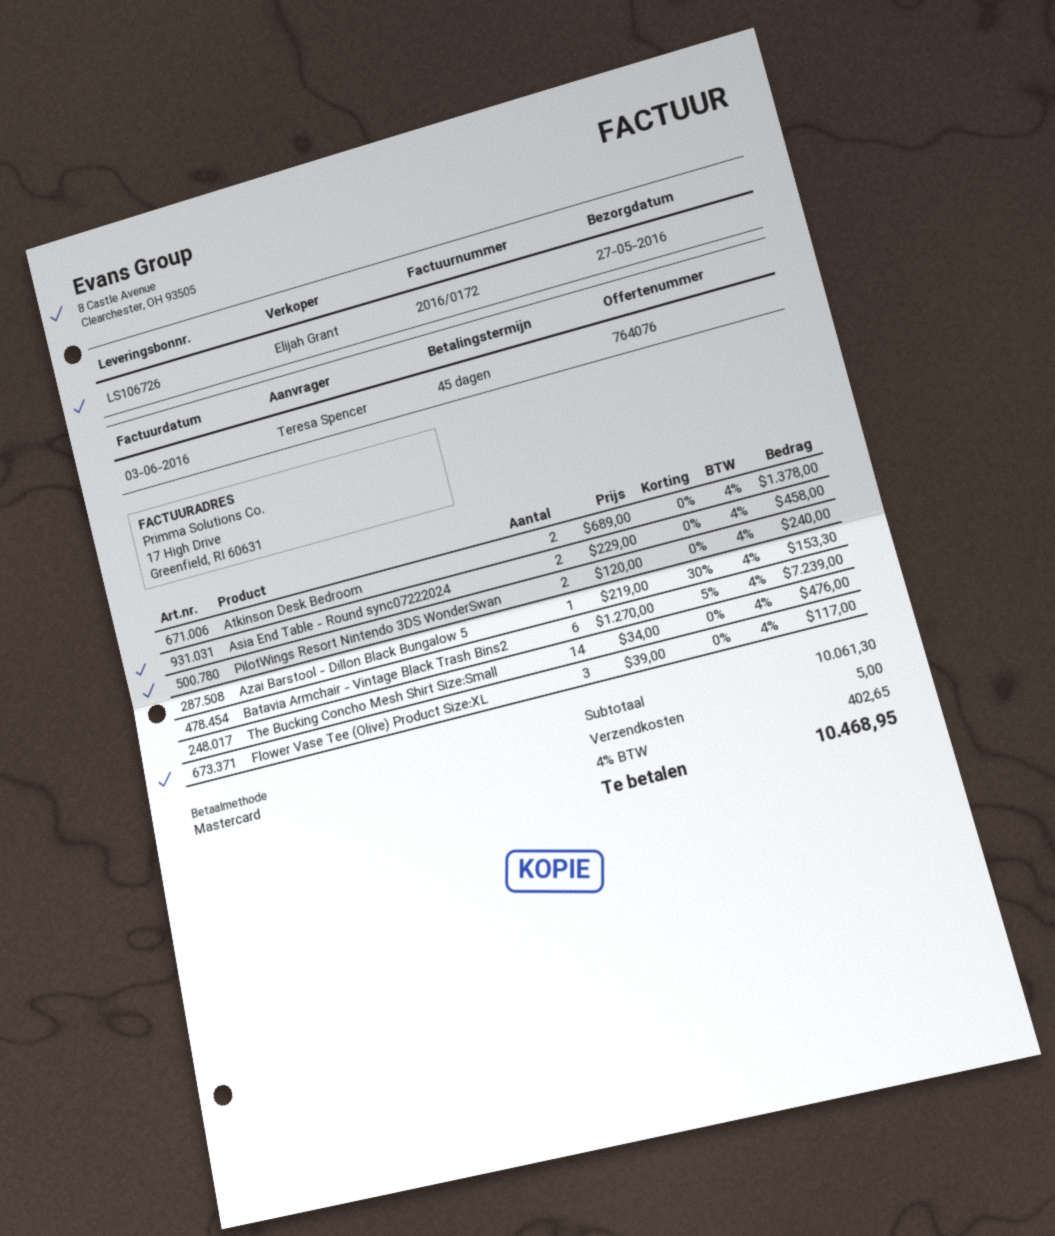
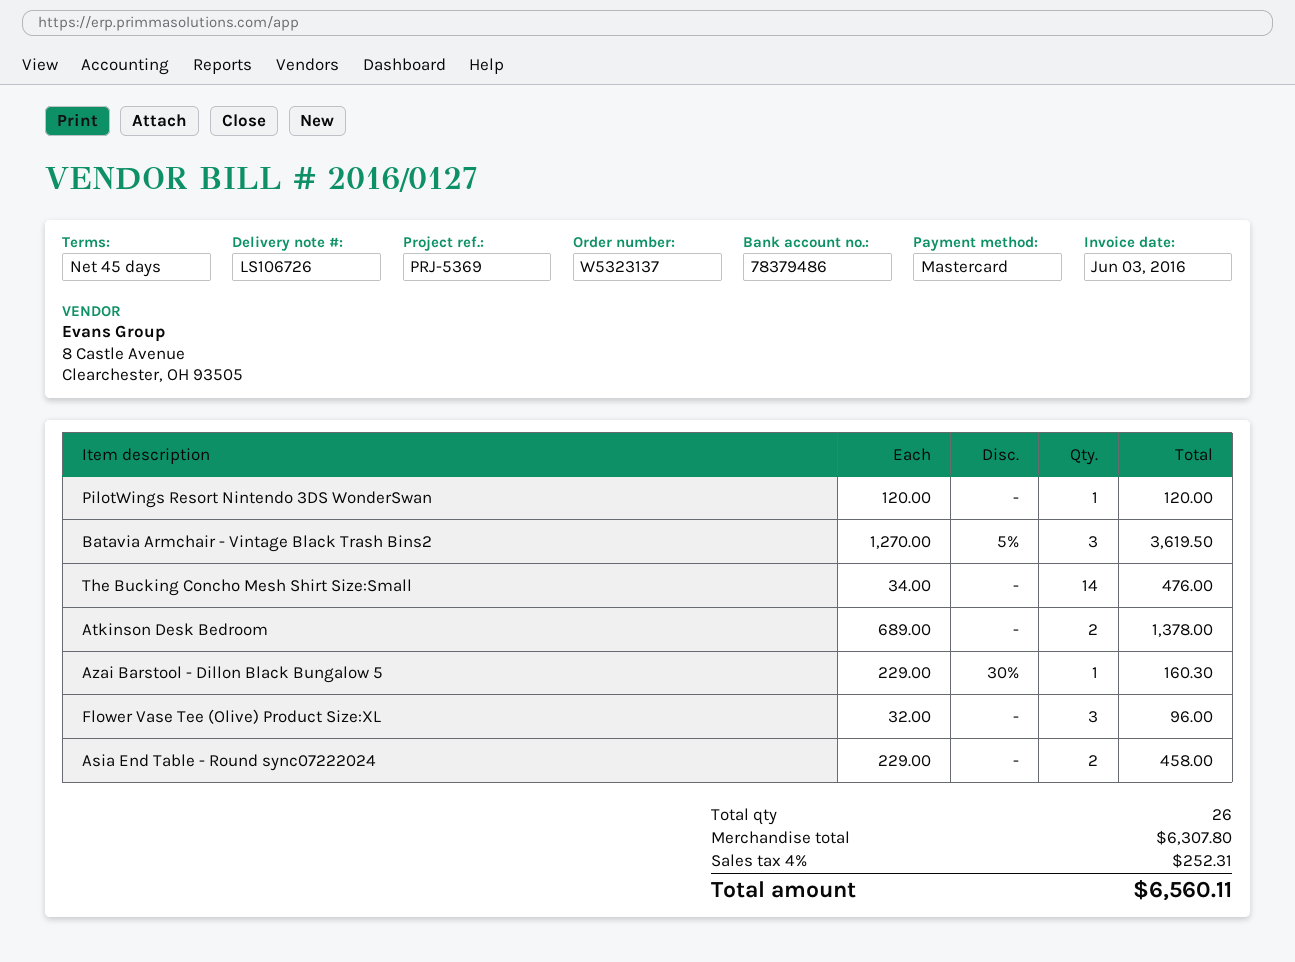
invoice number: 2016/0172 -> 2016/0127
PilotWings Resort Nintendo 3DS WonderSwan: 2 x 120.00 = 240.00 -> 1 x 120.00 = 120.00
Azai Barstool - Dillon Black Bungalow 5: 1 x 219.00 - 30% = 153.30 -> 1 x 229.00 - 30% = 160.30
Batavia Armchair - Vintage Black Trash Bins2: 6 x 1270.00 - 5% = 7239.00 -> 3 x 1270.00 - 5% = 3619.50
Flower Vase Tee (Olive) Product Size:XL: 3 x 39.00 = 117.00 -> 3 x 32.00 = 96.00
subtotal: 10061.30 -> 6307.80
shipping: 5.00 -> none
tax: 4% = 402.65 -> 4% = 252.31
total: 10468.95 -> 6560.11

